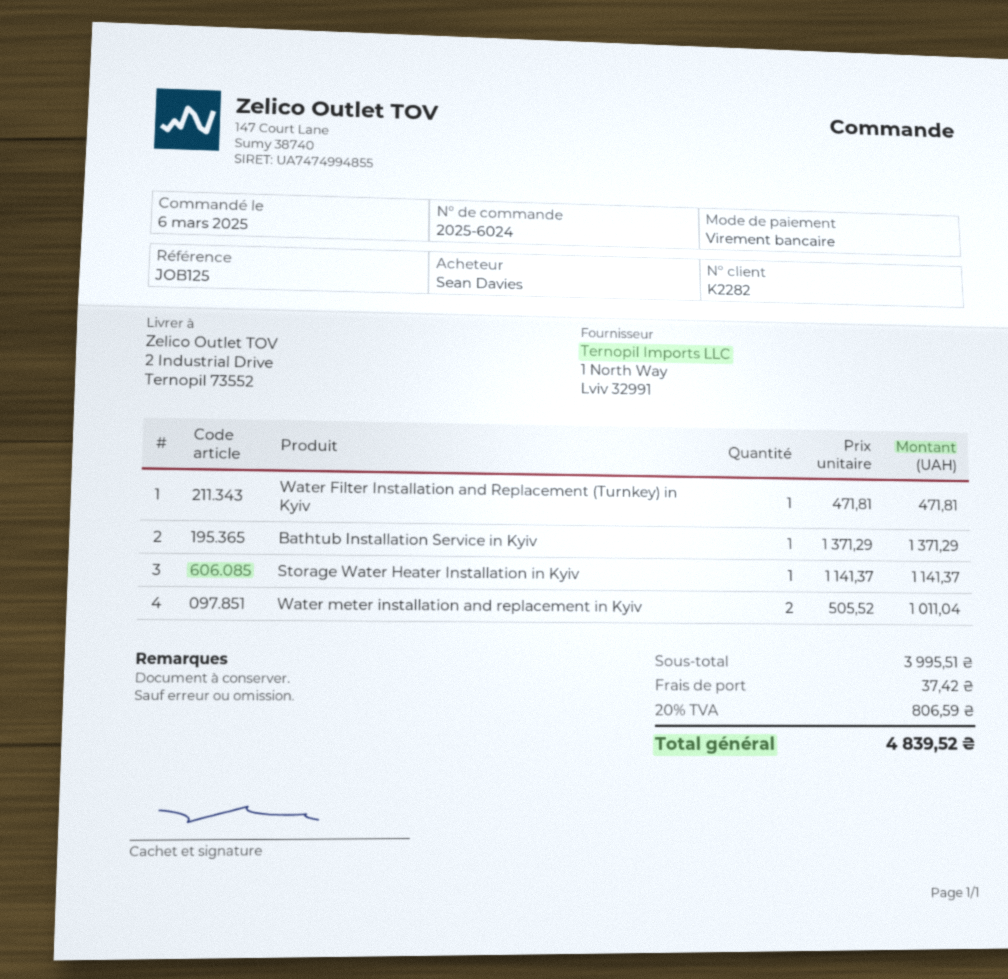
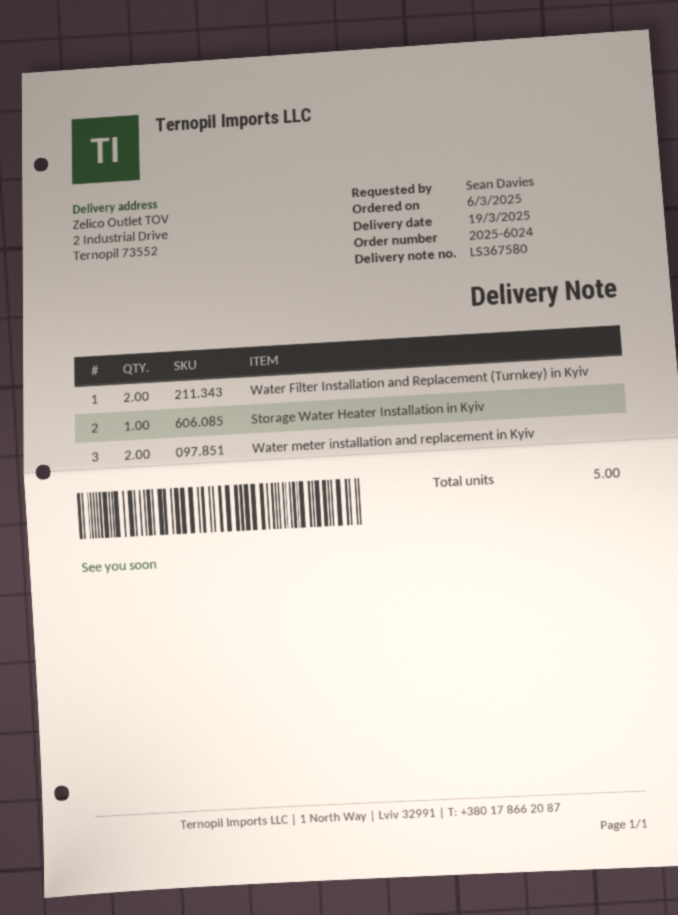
Water Filter Installation and Replacement (Turnkey) in Kyiv: 1 -> 2
Bathtub Installation Service in Kyiv: 1 -> none

